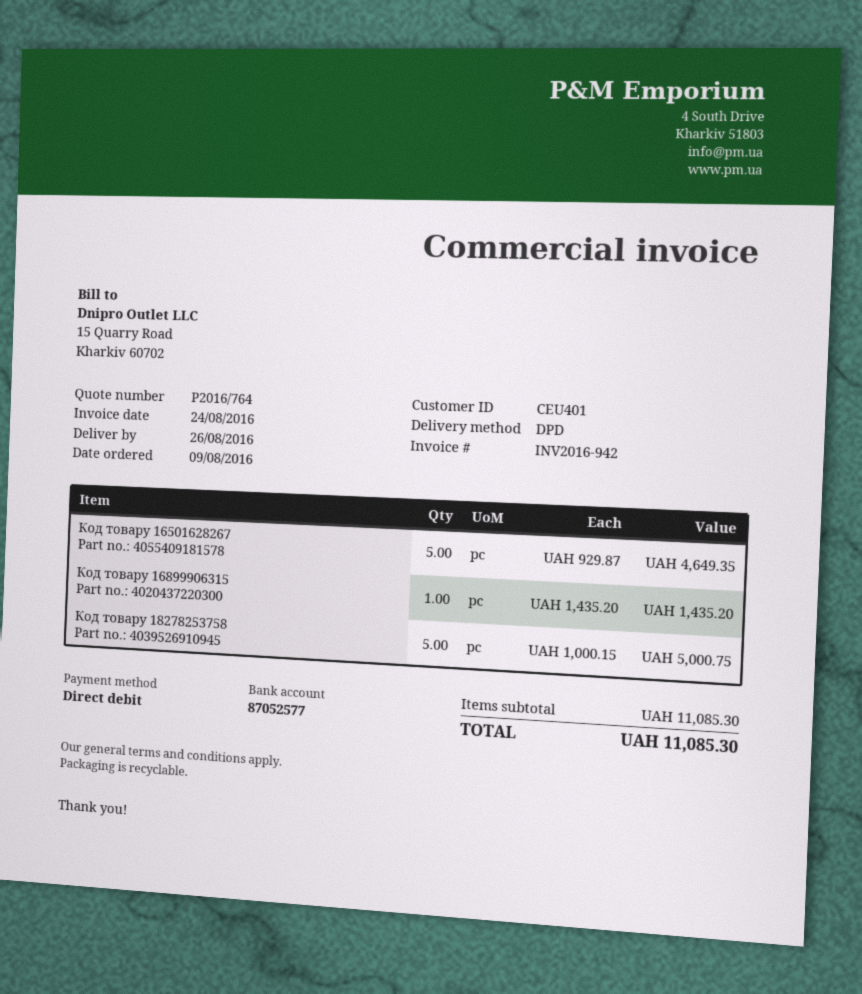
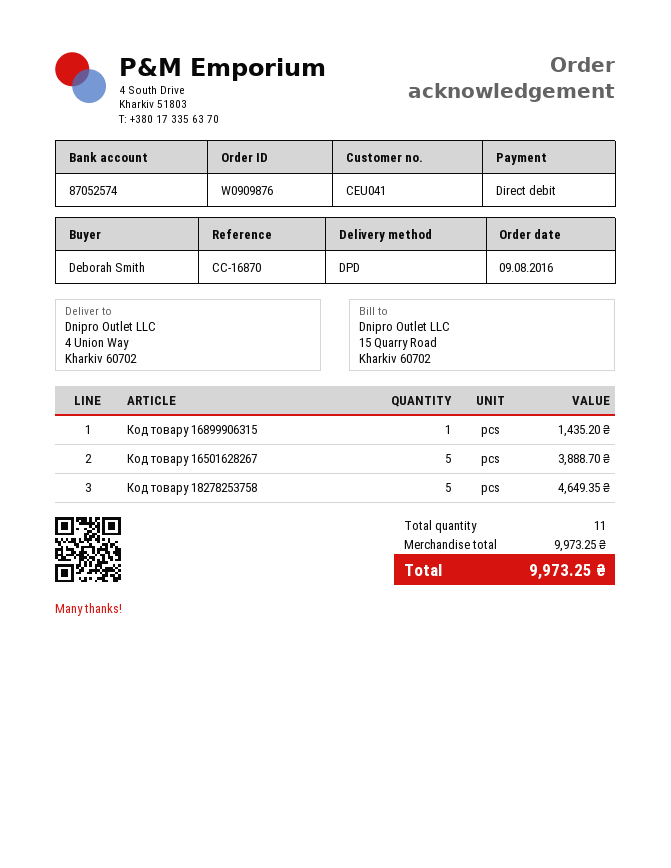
customer number: CEU401 -> CEU041
bank account: 87052577 -> 87052574
Код товару 16501628267: 5 for 4649.35 -> 5 for 3888.70
Код товару 18278253758: 5 for 5000.75 -> 5 for 4649.35
subtotal: 11085.30 -> 9973.25
total: 11085.30 -> 9973.25

